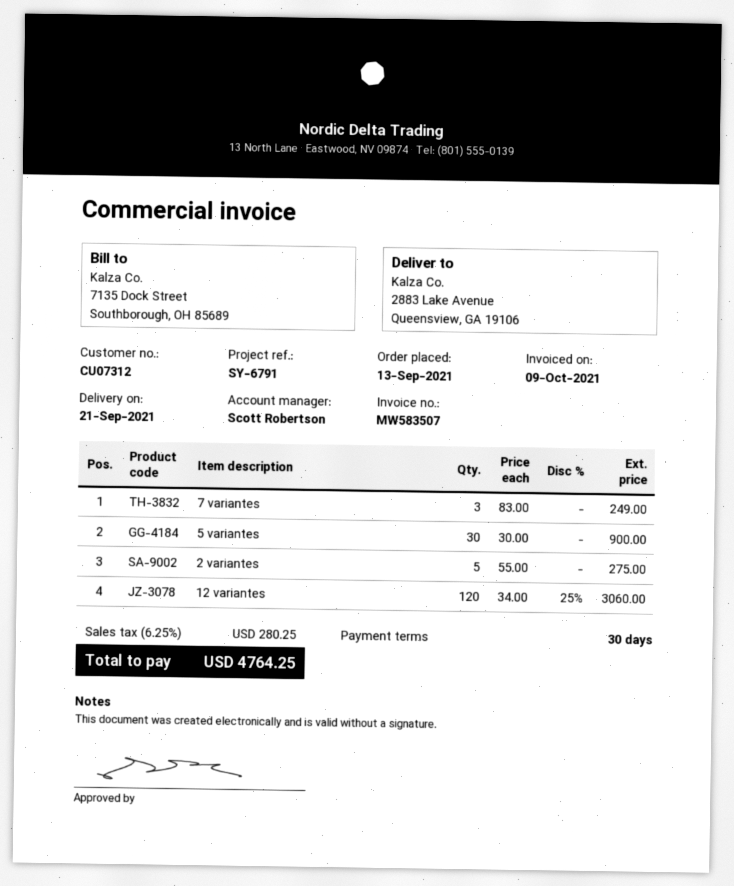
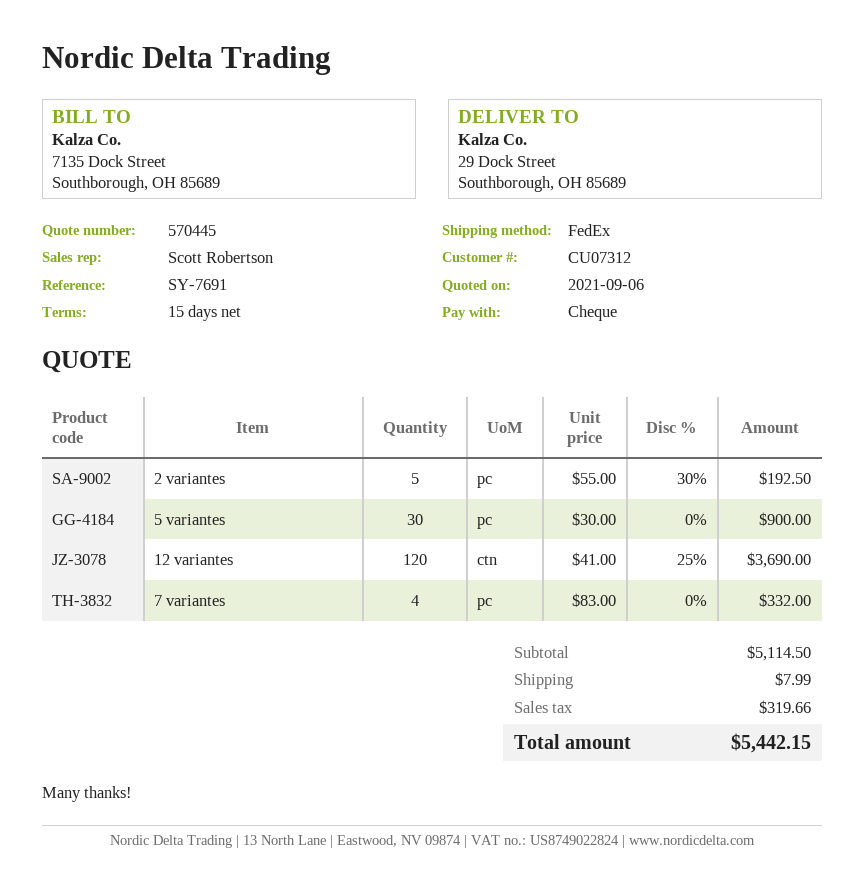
payment terms: 30 days -> 15 days
reference: SY-6791 -> SY-7691
ship to: 2883 Lake Avenue, Queensview, GA 19106 -> 29 Dock Street, Southborough, OH 85689
7 variantes: 3 x 83.00 = 249.00 -> 4 x 83.00 = 332.00
2 variantes: 5 x 55.00 = 275.00 -> 5 x 55.00 - 30% = 192.50
12 variantes: 120 x 34.00 - 25% = 3060.00 -> 120 x 41.00 - 25% = 3690.00
shipping: none -> 7.99
tax: 280.25 -> 319.66
total: 4764.25 -> 5442.15

